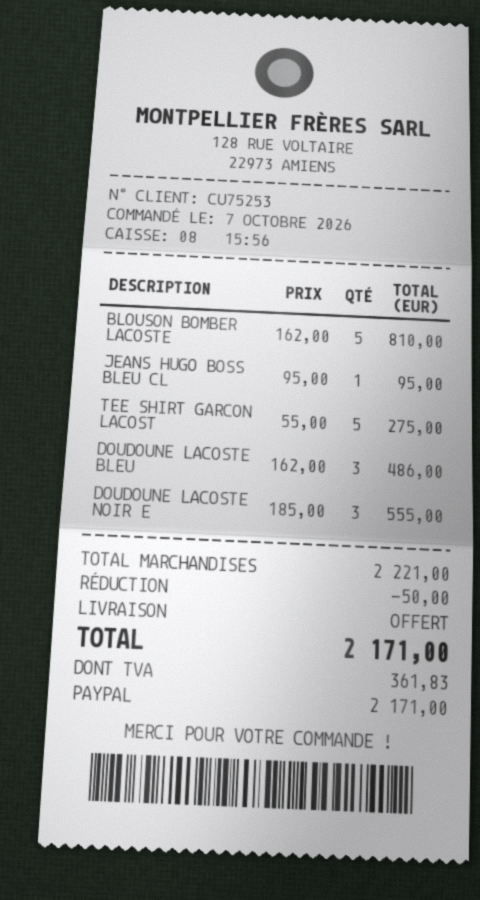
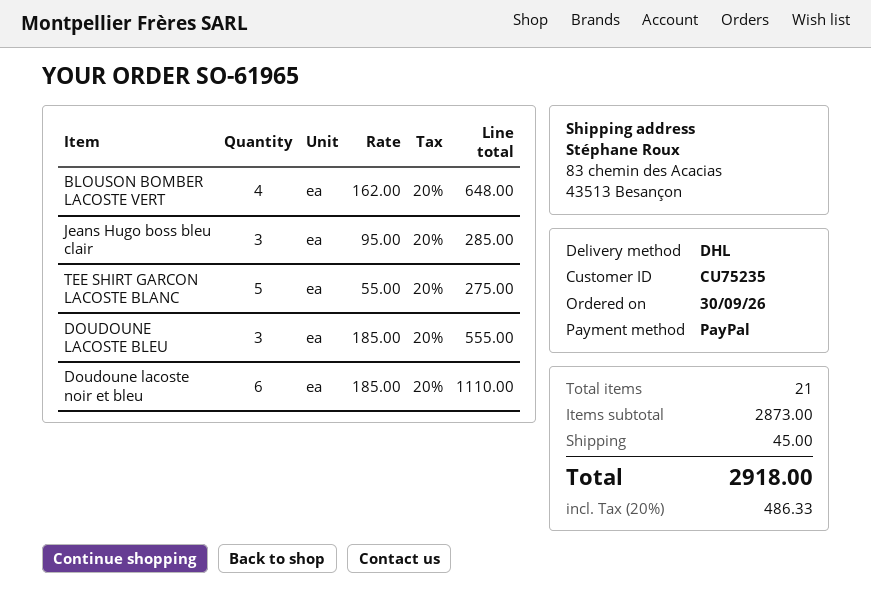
order date: 2026-10-07 -> 2026-09-30
customer number: CU75253 -> CU75235
BLOUSON BOMBER LACOSTE: 5 x 162.00 = 810.00 -> 4 x 162.00 = 648.00
JEANS HUGO BOSS BLEU CL: 1 x 95.00 = 95.00 -> 3 x 95.00 = 285.00
DOUDOUNE LACOSTE BLEU: 3 x 162.00 = 486.00 -> 3 x 185.00 = 555.00
DOUDOUNE LACOSTE NOIR E: 3 x 185.00 = 555.00 -> 6 x 185.00 = 1110.00
subtotal: 2221.00 -> 2873.00
discount: 50.00 -> none
shipping: 0.00 -> 45.00
tax: 361.83 -> 486.33
total: 2171.00 -> 2918.00

